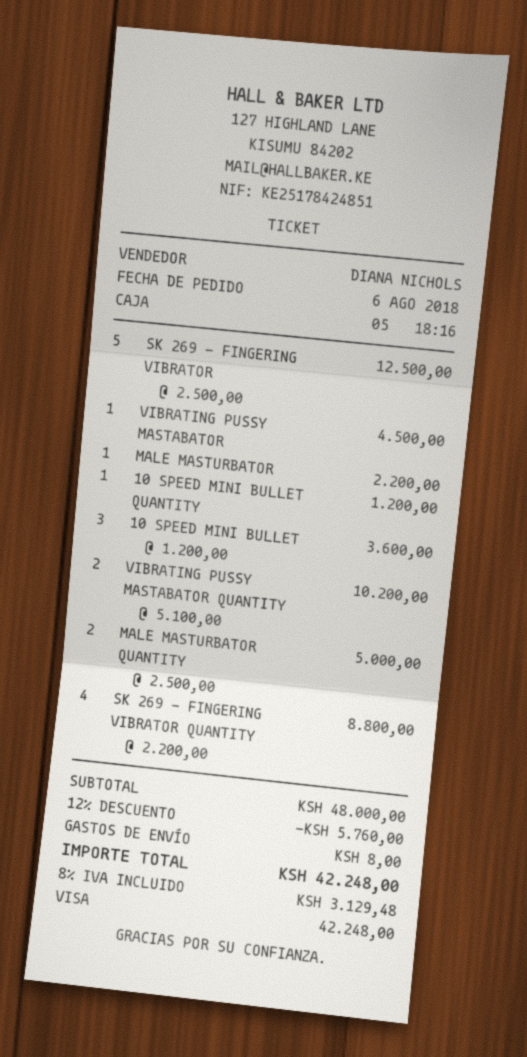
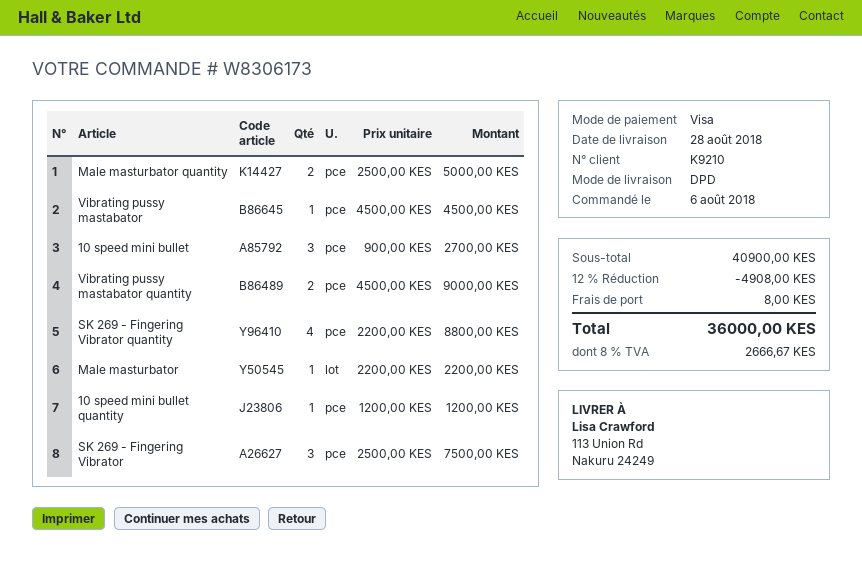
SK 269 - FINGERING VIBRATOR: 5 x 2500.00 = 12500.00 -> 3 x 2500.00 = 7500.00
10 SPEED MINI BULLET: 3 x 1200.00 = 3600.00 -> 3 x 900.00 = 2700.00
VIBRATING PUSSY MASTABATOR QUANTITY: 2 x 5100.00 = 10200.00 -> 2 x 4500.00 = 9000.00
subtotal: 48000.00 -> 40900.00
discount: 12% = 5760.00 -> 12% = 4908.00
tax: 8% = 3129.48 -> 8% = 2666.67
total: 42248.00 -> 36000.00

